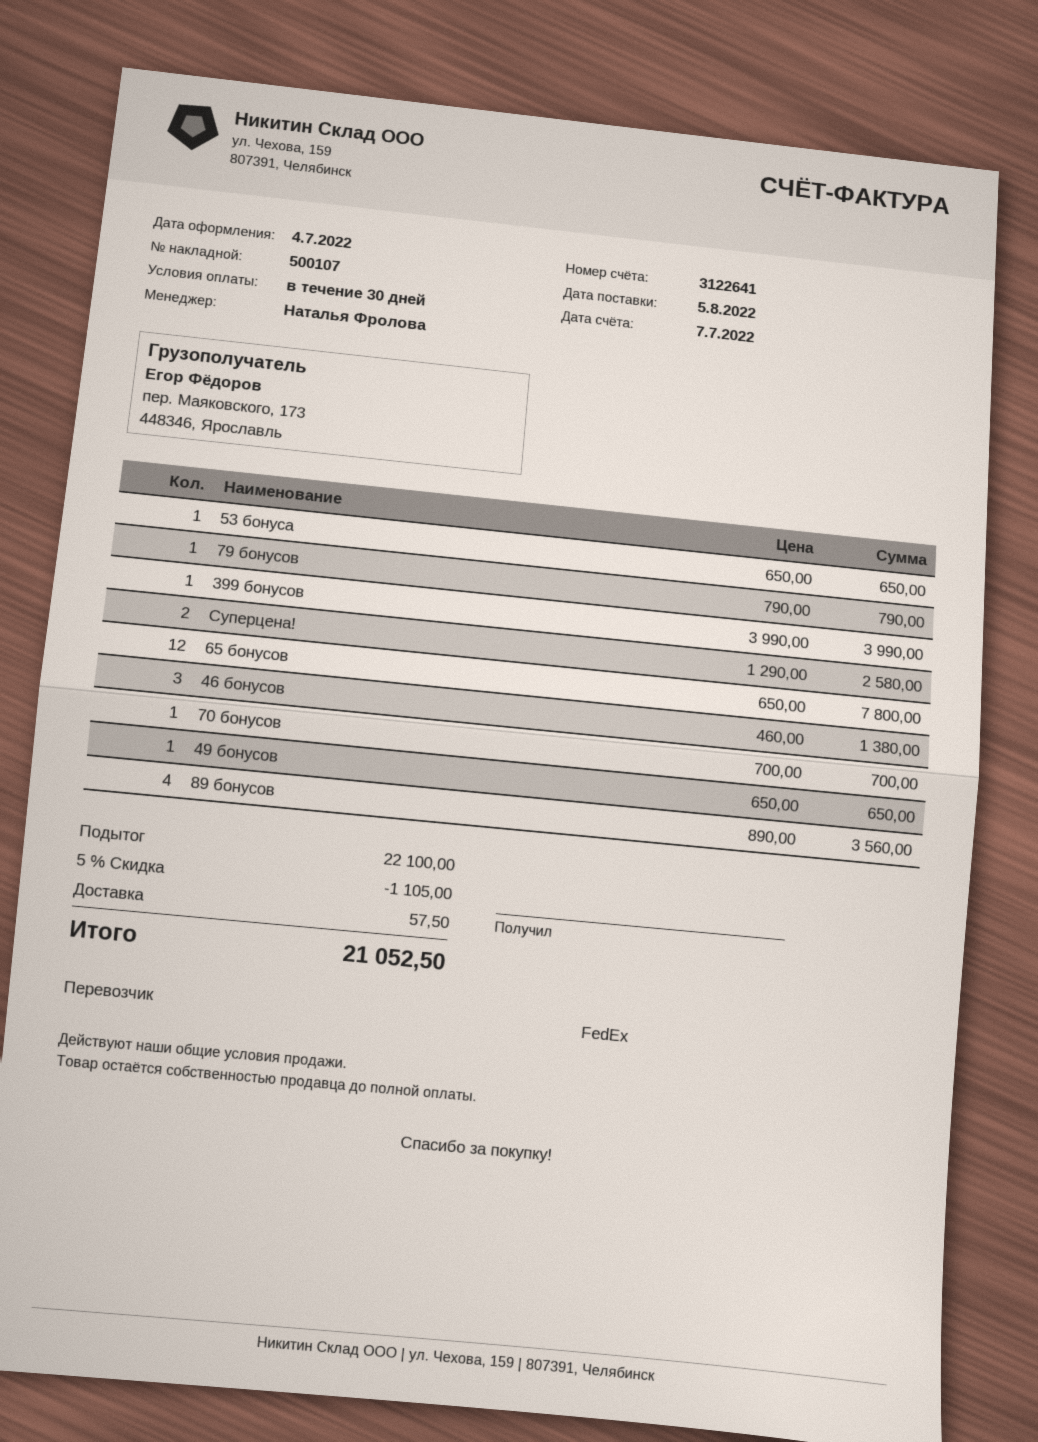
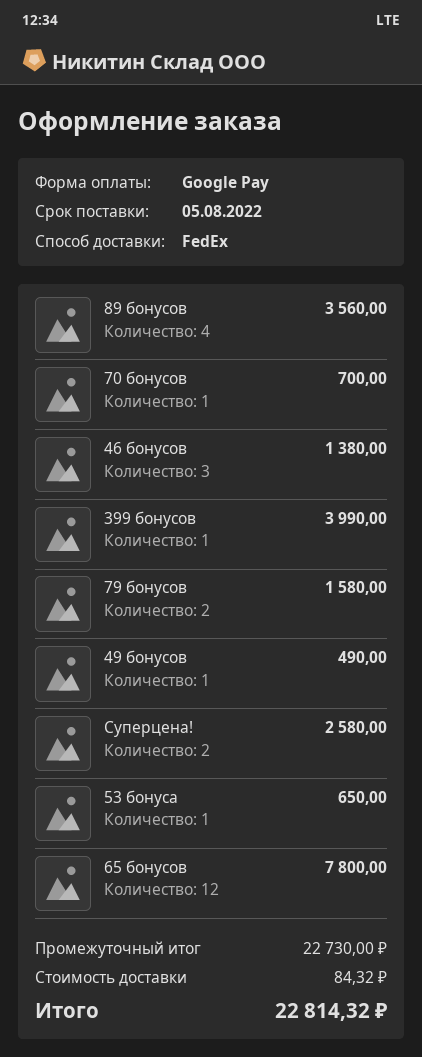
79 бонусов: 1 for 790.00 -> 2 for 1580.00
49 бонусов: 1 for 650.00 -> 1 for 490.00
subtotal: 22100.00 -> 22730.00
discount: 5% = 1105.00 -> none
shipping: 57.50 -> 84.32
total: 21052.50 -> 22814.32

